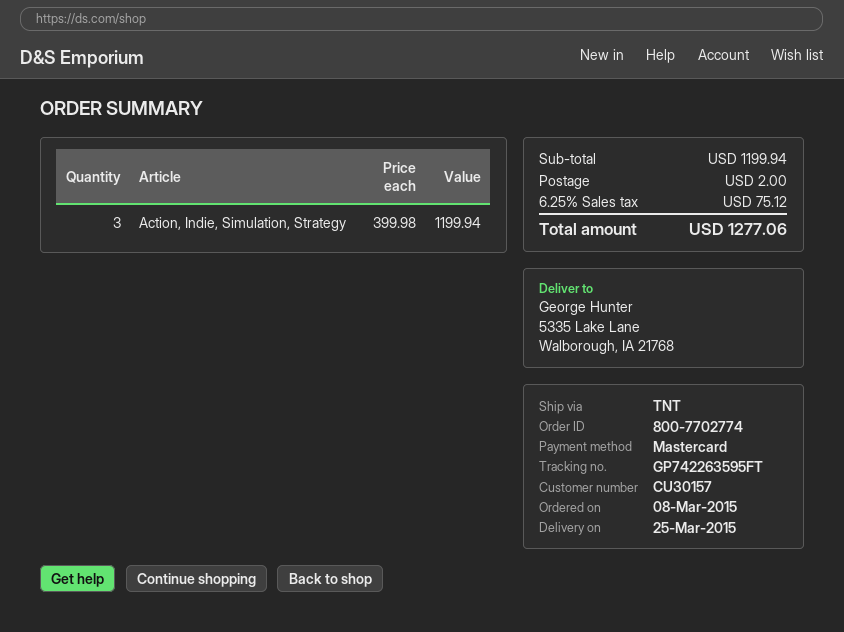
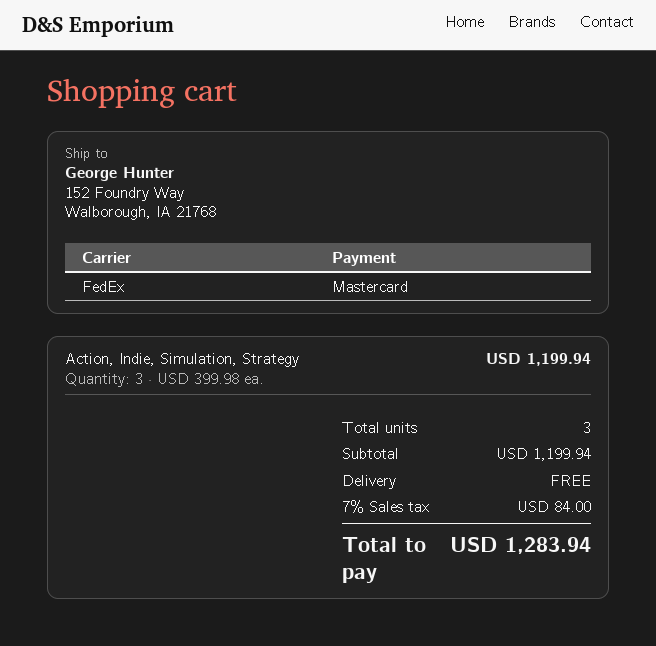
shipping method: TNT -> FedEx
ship to: 5335 Lake Lane, Walborough, IA 21768 -> 152 Foundry Way, Walborough, IA 21768
shipping: 2.00 -> 0.00
tax: 6.25% = 75.12 -> 7% = 84.00
total: 1277.06 -> 1283.94

